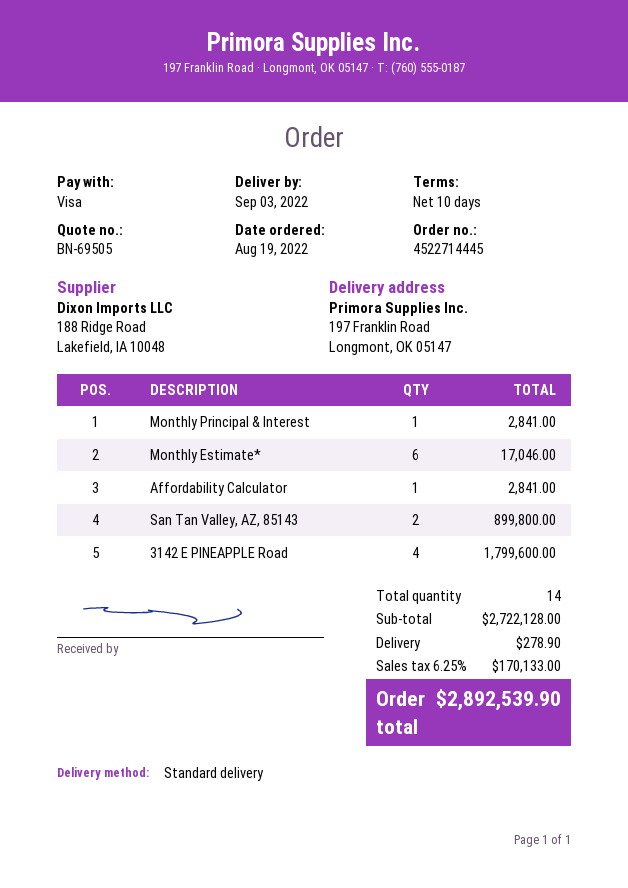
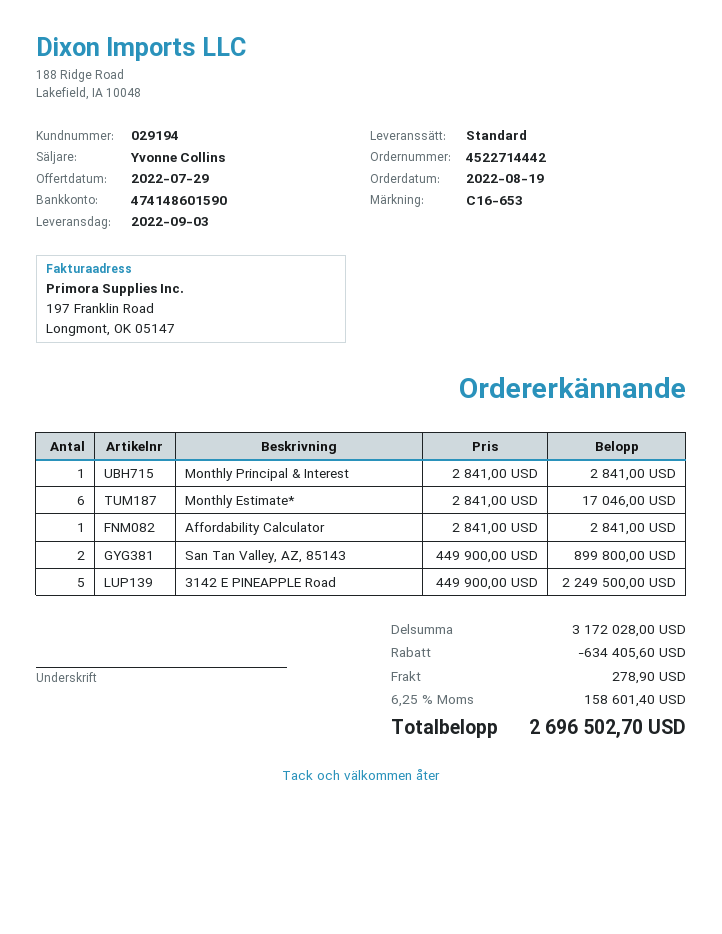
order number: 4522714445 -> 4522714442
3142 E PINEAPPLE Road: 4 for 1799600.00 -> 5 for 2249500.00
subtotal: 2722128.00 -> 3172028.00
discount: none -> 634405.60
tax: 6.25% = 170133.00 -> 6.25% = 158601.40
total: 2892539.90 -> 2696502.70

